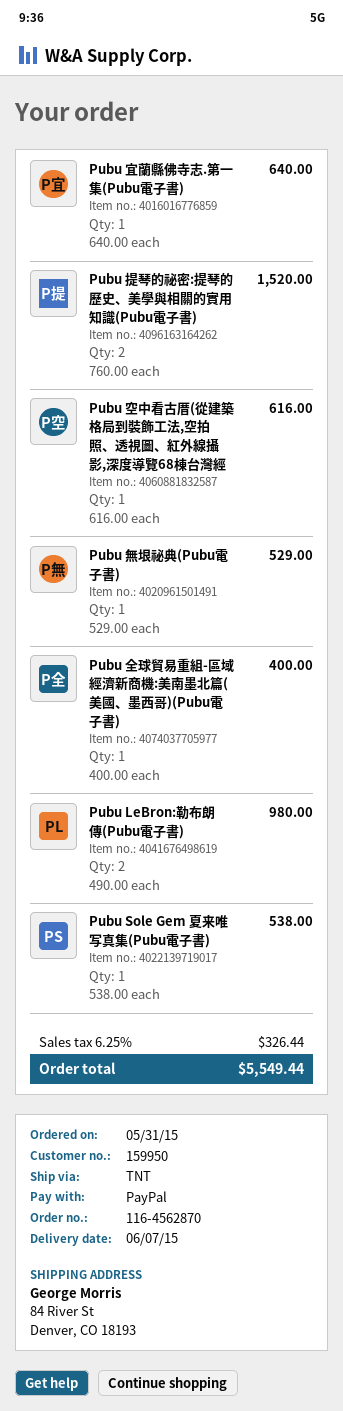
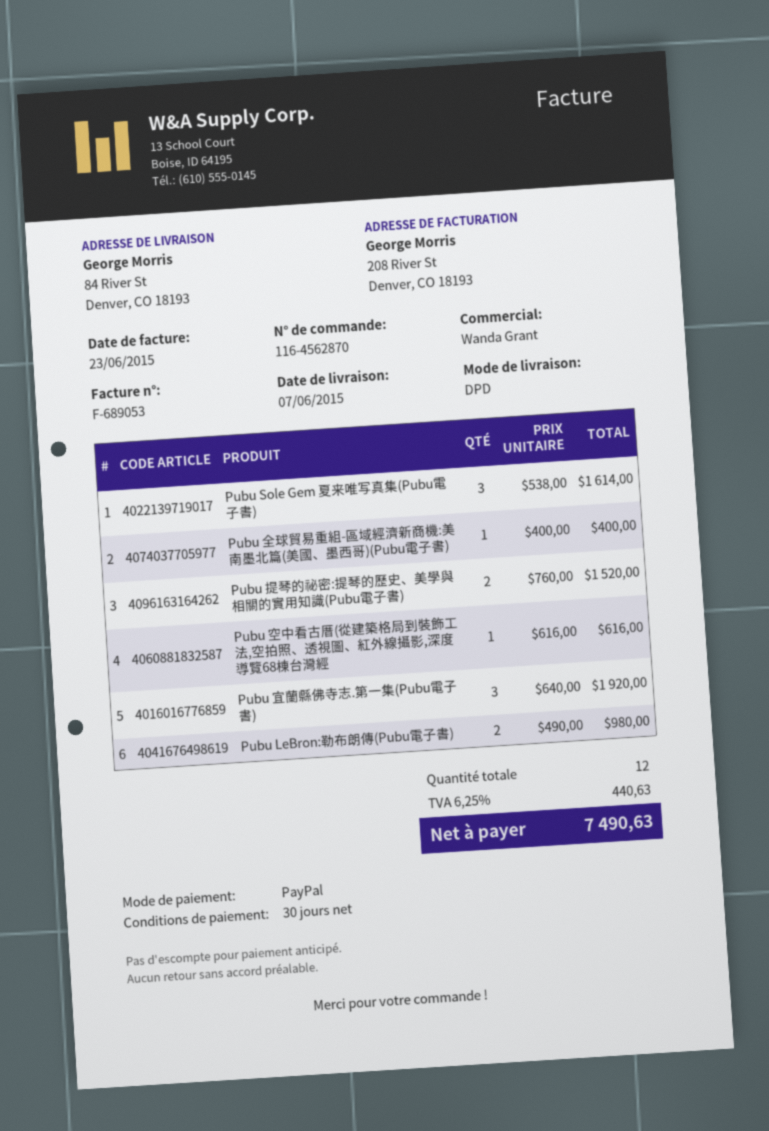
shipping method: TNT -> DPD
Pubu 宜蘭縣佛寺志.第一集(Pubu電子書): 1 x 640.00 = 640.00 -> 3 x 640.00 = 1920.00
Pubu 無垠祕典(Pubu電子書): 1 x 529.00 = 529.00 -> none
Pubu Sole Gem 夏来唯写真集(Pubu電子書): 1 x 538.00 = 538.00 -> 3 x 538.00 = 1614.00
tax: 6.25% = 326.44 -> 6.25% = 440.63
total: 5549.44 -> 7490.63

